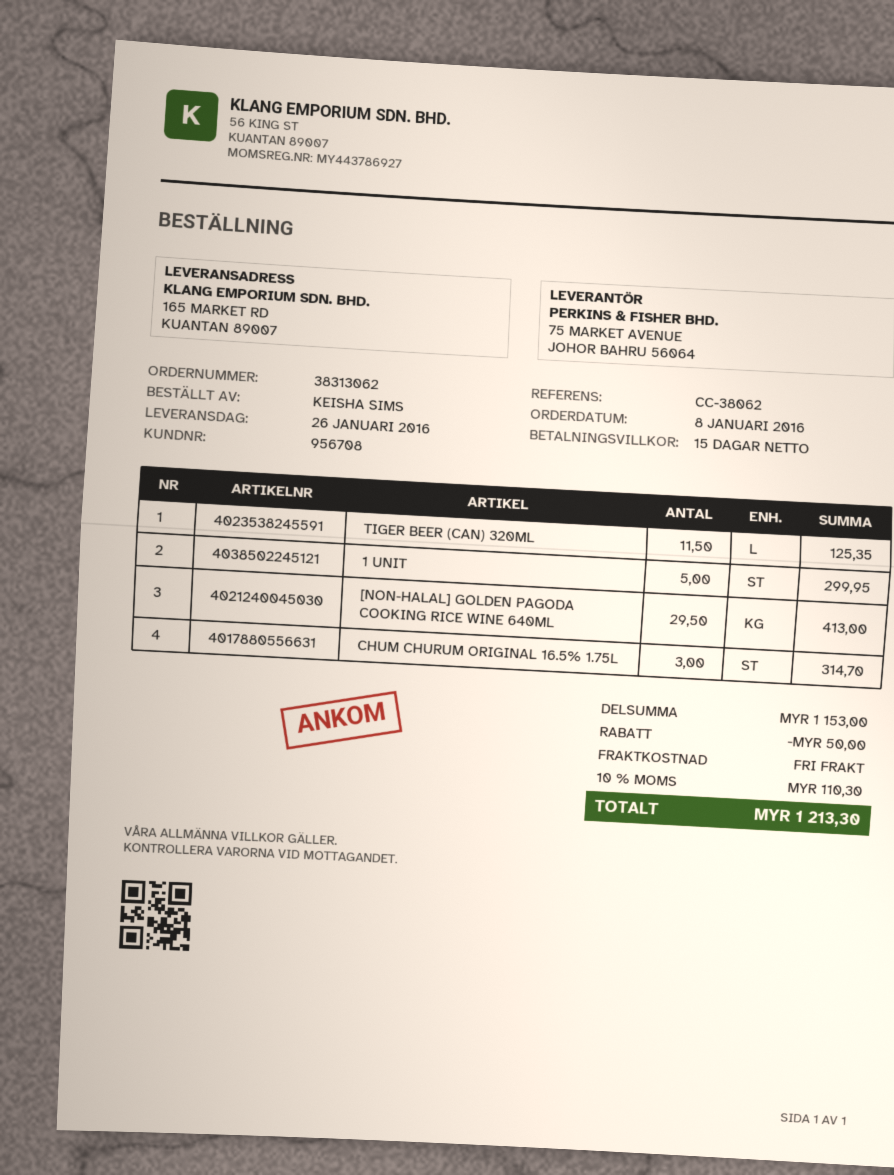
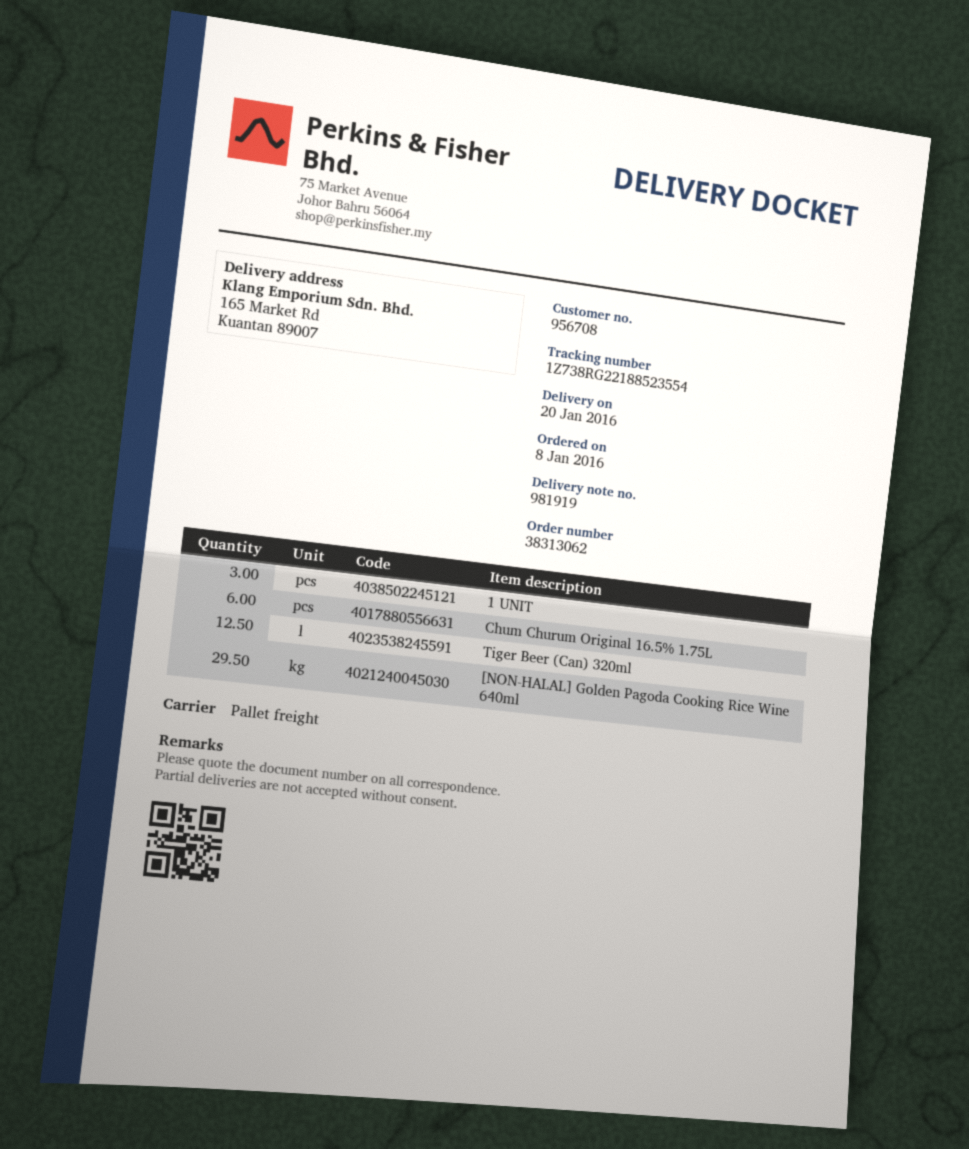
delivery date: 2016-01-26 -> 2016-01-20
TIGER BEER (CAN) 320ML: 11.5 -> 12.5
1 UNIT: 5 -> 3
CHUM CHURUM ORIGINAL 16.5% 1.75L: 3 -> 6

